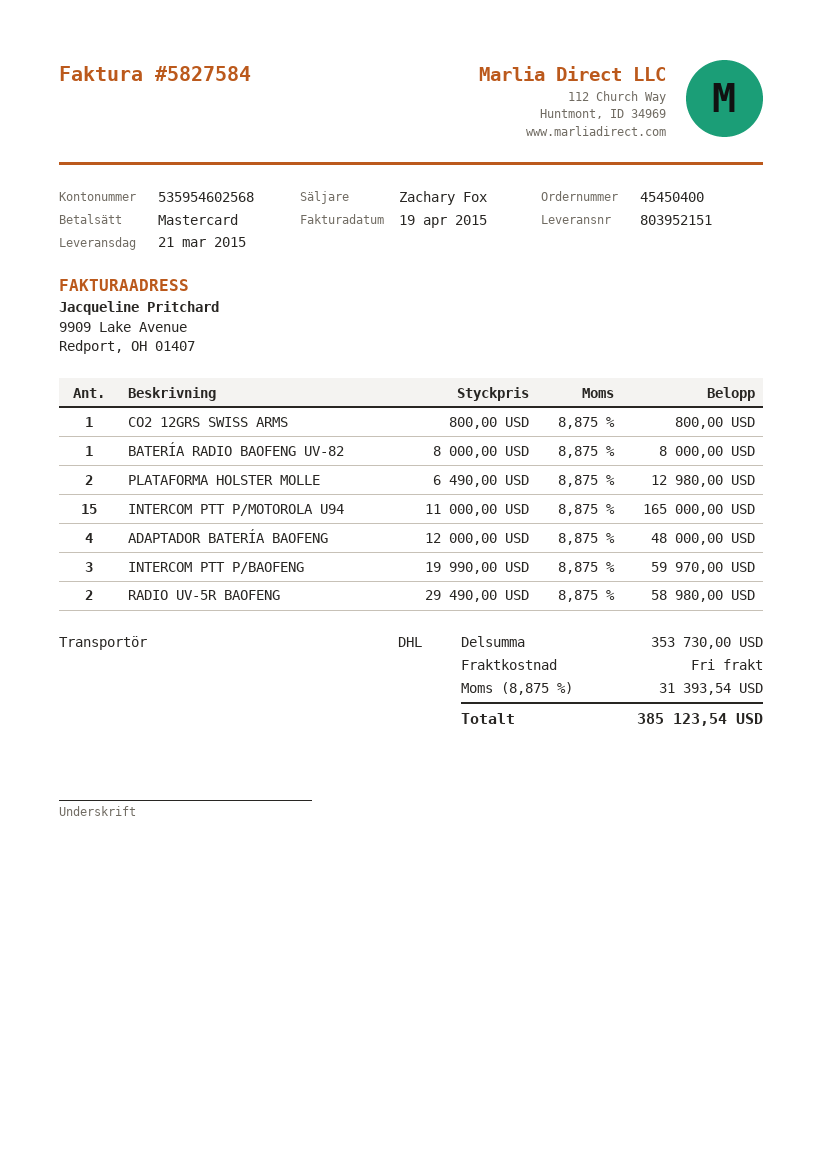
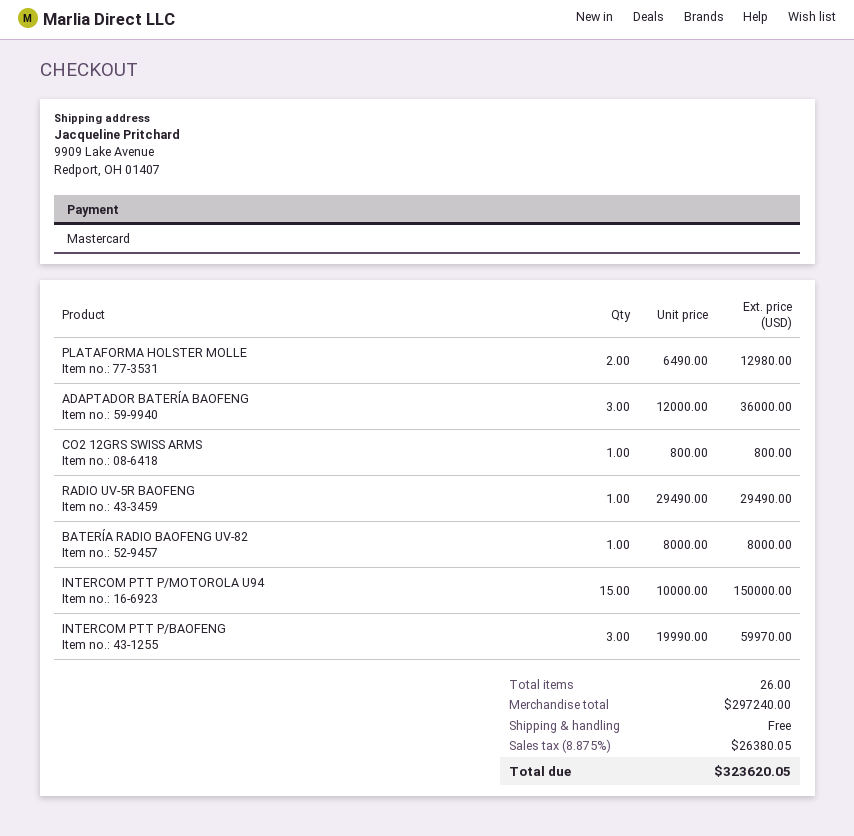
INTERCOM PTT P/MOTOROLA U94: 15 x 11000.00 = 165000.00 -> 15 x 10000.00 = 150000.00
ADAPTADOR BATERÍA BAOFENG: 4 x 12000.00 = 48000.00 -> 3 x 12000.00 = 36000.00
RADIO UV-5R BAOFENG: 2 x 29490.00 = 58980.00 -> 1 x 29490.00 = 29490.00
subtotal: 353730.00 -> 297240.00
tax: 8.875% = 31393.54 -> 8.875% = 26380.05
total: 385123.54 -> 323620.05

